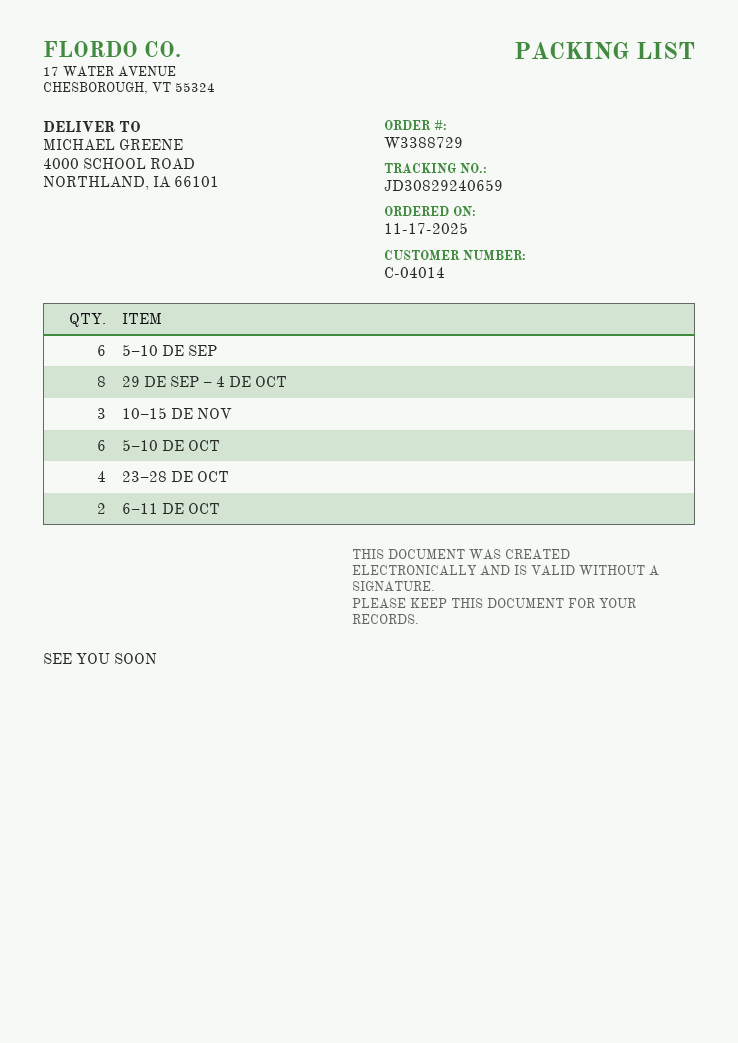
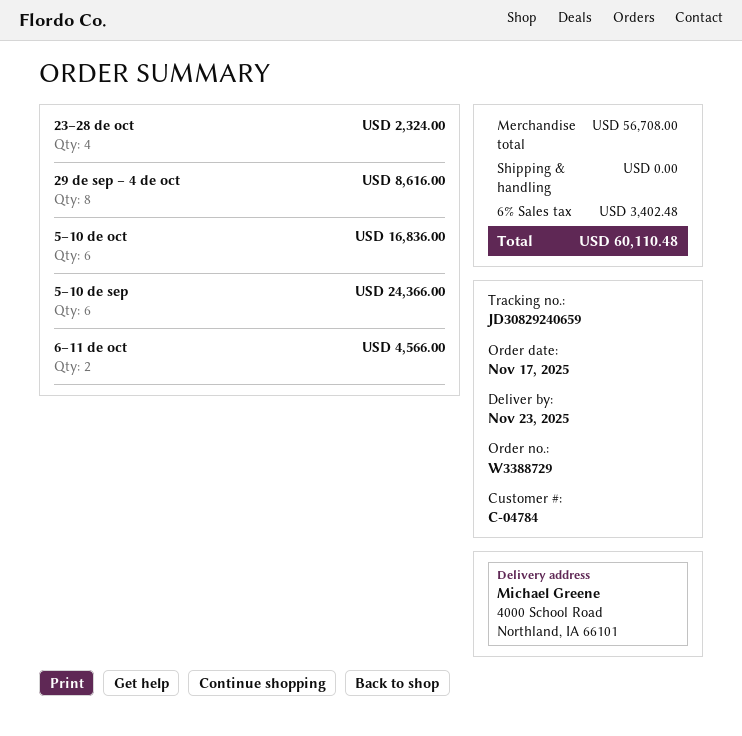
customer number: C-04014 -> C-04784
10–15 DE NOV: 3 -> none

